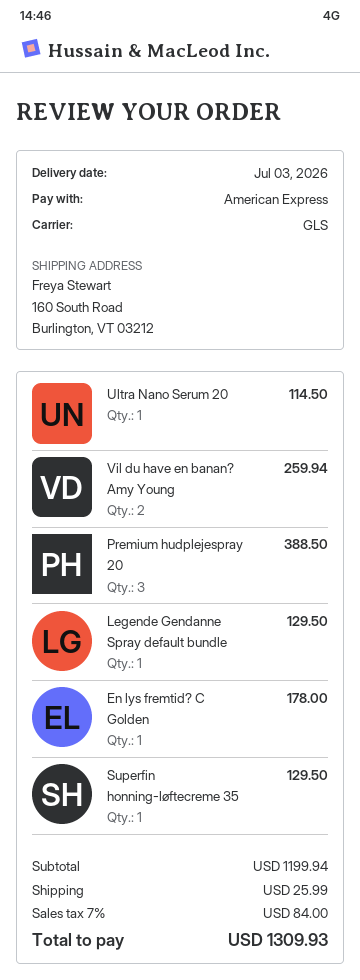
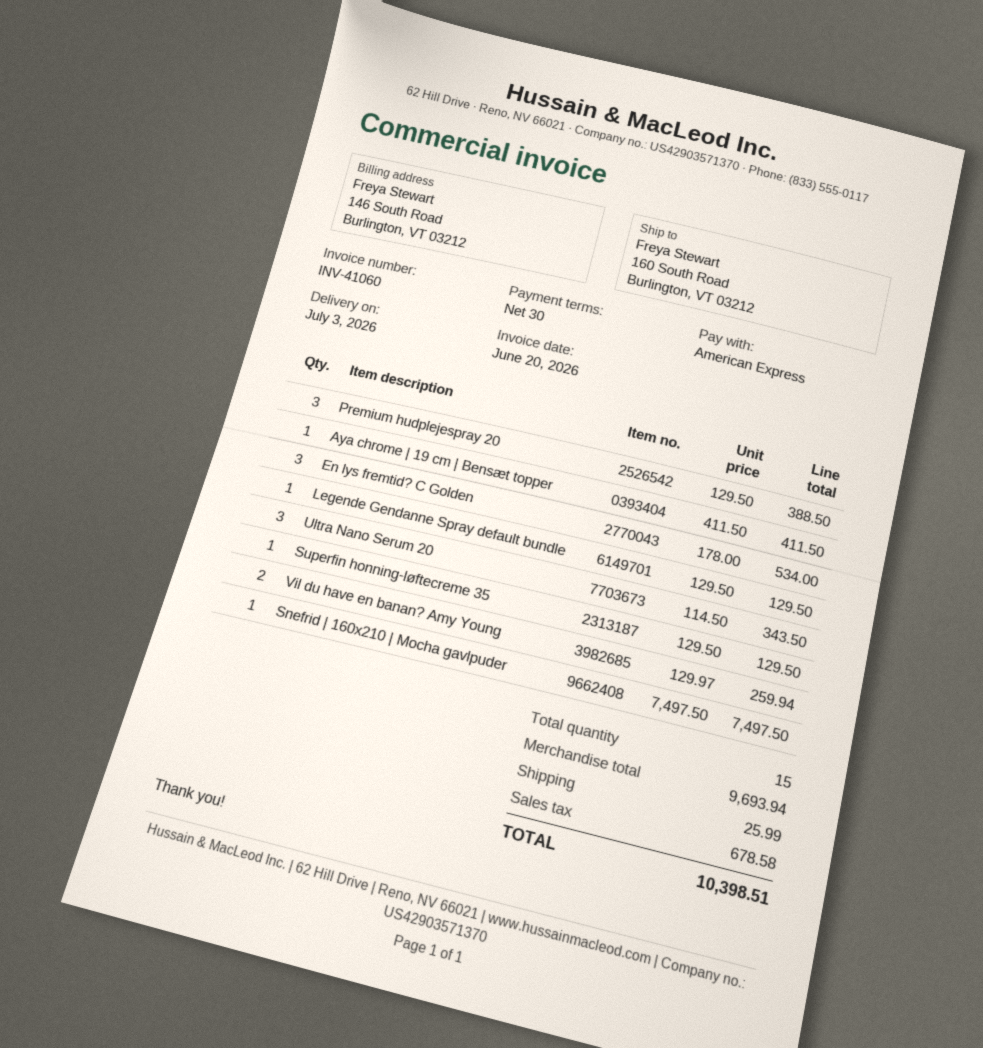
Ultra Nano Serum 20: 1 for 114.50 -> 3 for 343.50
En lys fremtid? C Golden: 1 for 178.00 -> 3 for 534.00
Aya chrome | 19 cm | Bensæt topper: none -> 1 for 411.50
Snefrid | 160x210 | Mocha gavlpuder: none -> 1 for 7497.50
subtotal: 1199.94 -> 9693.94
tax: 84.00 -> 678.58
total: 1309.93 -> 10398.51

